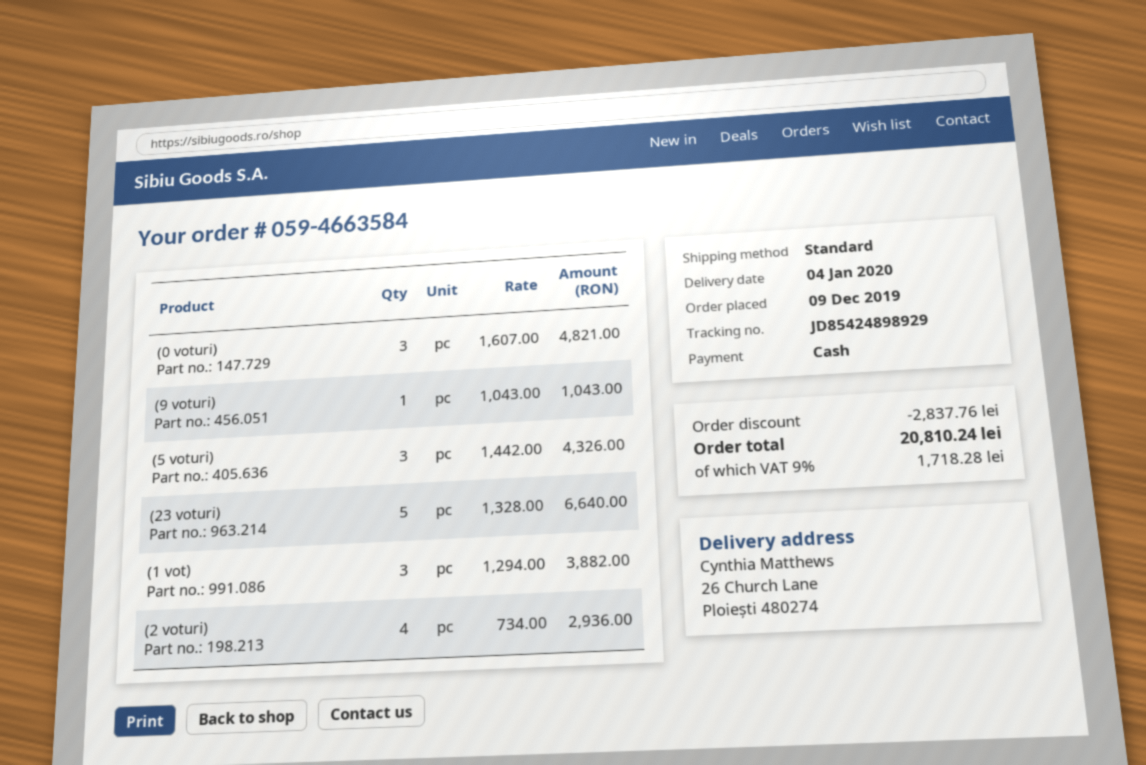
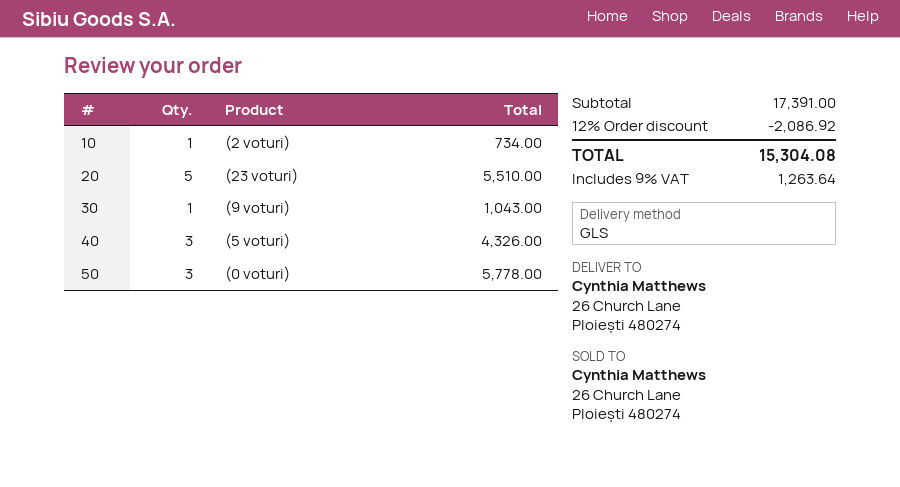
shipping method: standard -> GLS
(0 voturi): 3 for 4821.00 -> 3 for 5778.00
(23 voturi): 5 for 6640.00 -> 5 for 5510.00
(1 vot): 3 for 3882.00 -> none
(2 voturi): 4 for 2936.00 -> 1 for 734.00
discount: 2837.76 -> 2086.92
tax: 9% = 1718.28 -> 9% = 1263.64
total: 20810.24 -> 15304.08

